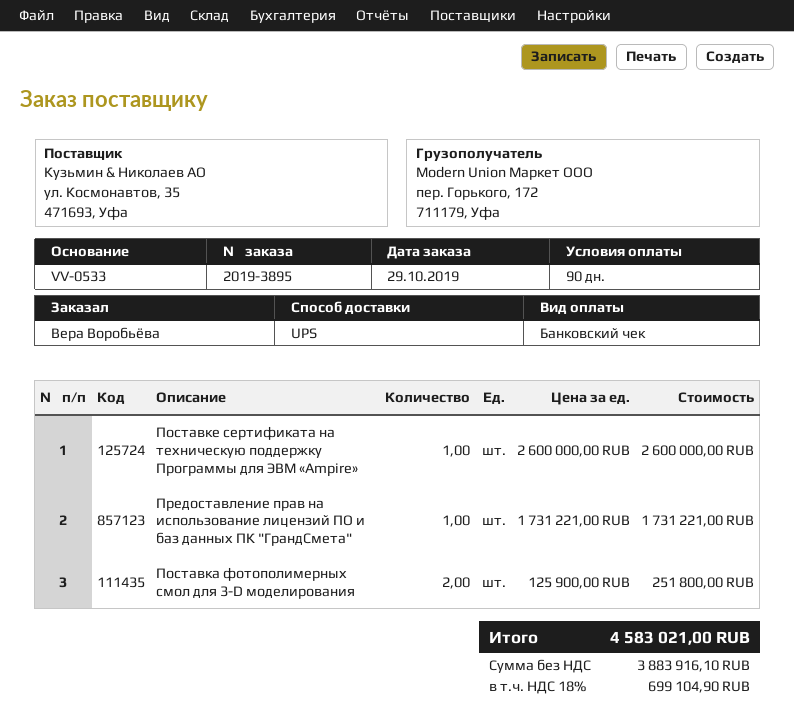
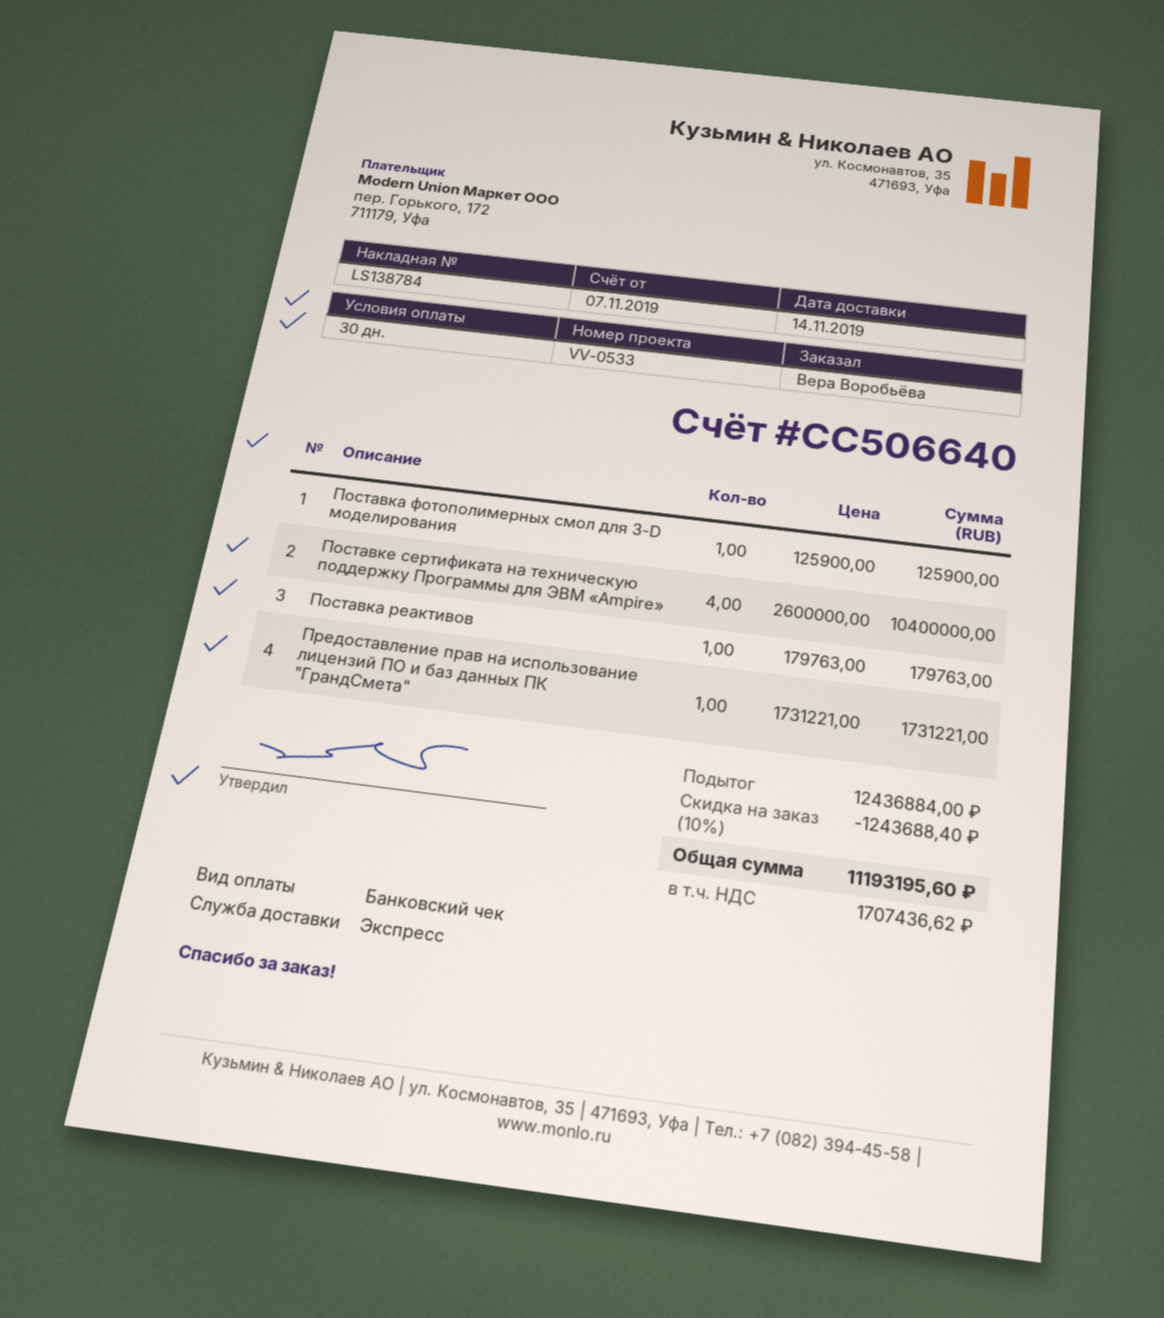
payment terms: 90 days -> 30 days
shipping method: UPS -> express
Поставке сертификата на техническую поддержку Программы для ЭВМ «Ampire»: 1 x 2600000.00 = 2600000.00 -> 4 x 2600000.00 = 10400000.00
Поставка фотополимерных смол для 3-D моделирования: 2 x 125900.00 = 251800.00 -> 1 x 125900.00 = 125900.00
Поставка реактивов: none -> 1 x 179763.00 = 179763.00
discount: none -> 10% = 1243688.40
tax: 699104.90 -> 1707436.62
total: 4583021.00 -> 11193195.60

